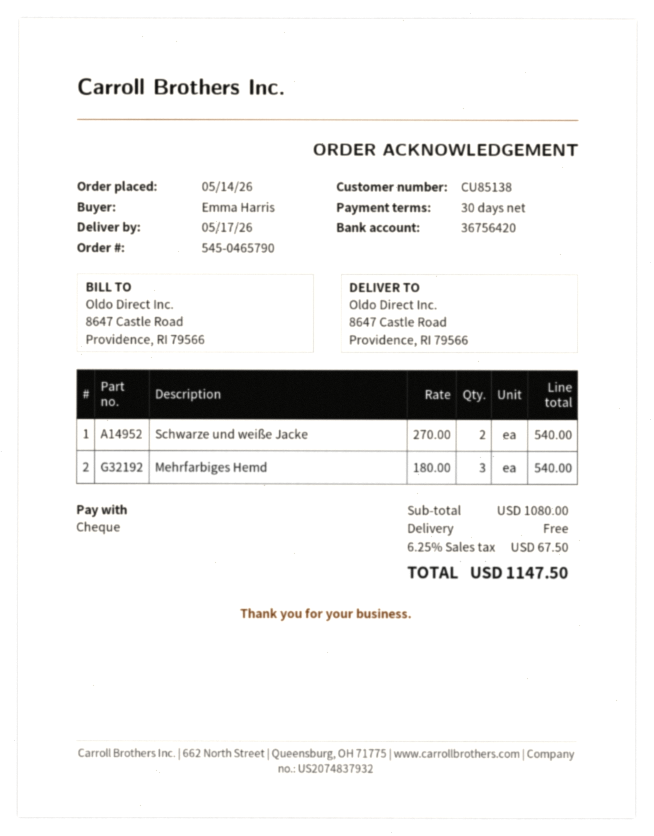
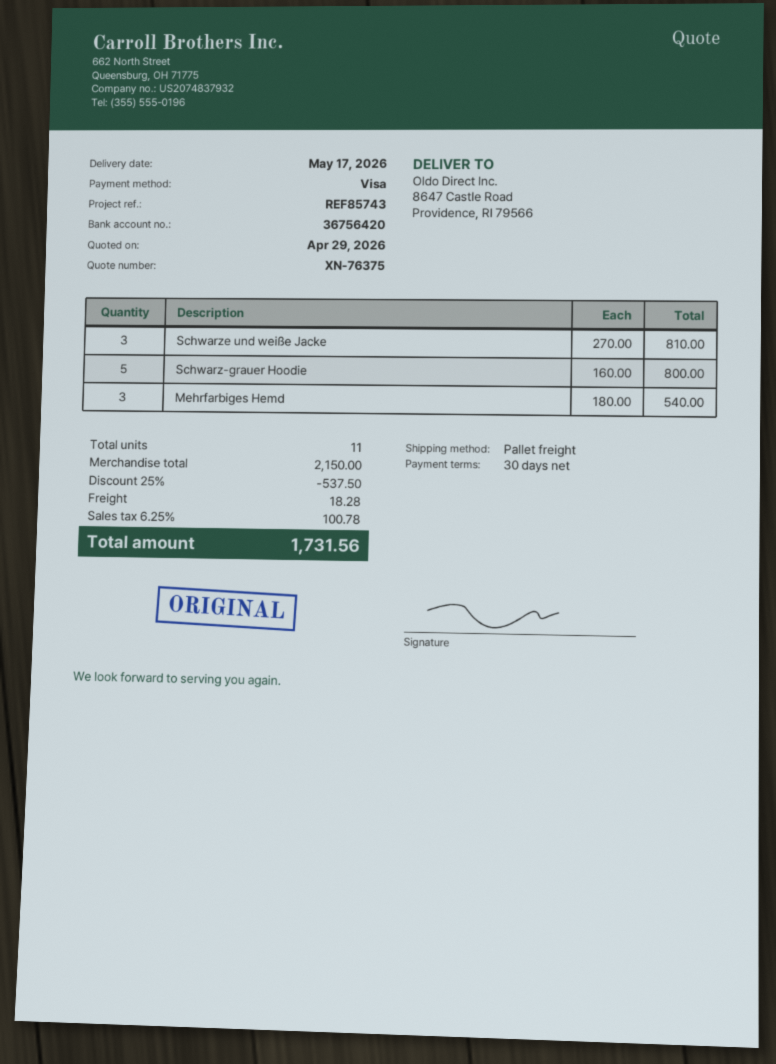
payment method: cheque -> Visa
Schwarze und weiße Jacke: 2 x 270.00 = 540.00 -> 3 x 270.00 = 810.00
Schwarz-grauer Hoodie: none -> 5 x 160.00 = 800.00
subtotal: 1080.00 -> 2150.00
discount: none -> 25% = 537.50
shipping: 0.00 -> 18.28
tax: 6.25% = 67.50 -> 6.25% = 100.78
total: 1147.50 -> 1731.56

